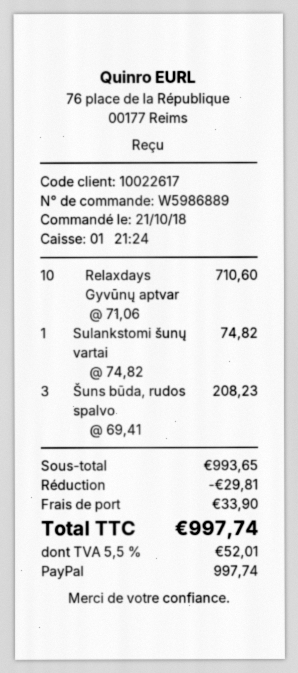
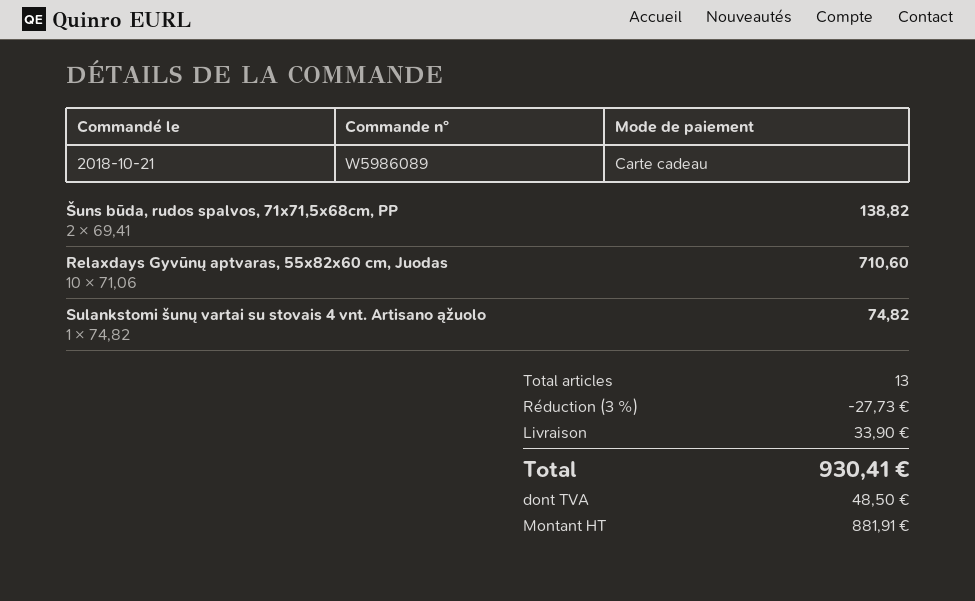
order number: W5986889 -> W5986089
payment method: PayPal -> gift card
Šuns būda, rudos spalvo: 3 x 69.41 = 208.23 -> 2 x 69.41 = 138.82
discount: 29.81 -> 27.73
tax: 52.01 -> 48.50
total: 997.74 -> 930.41

